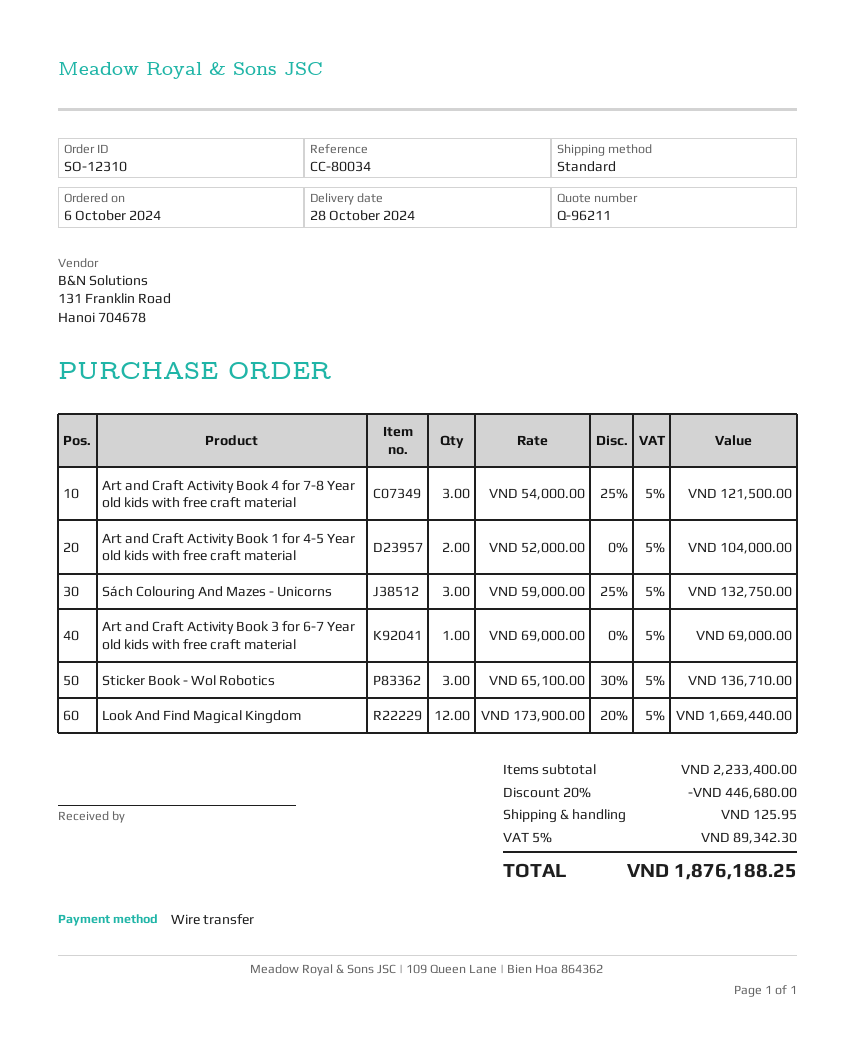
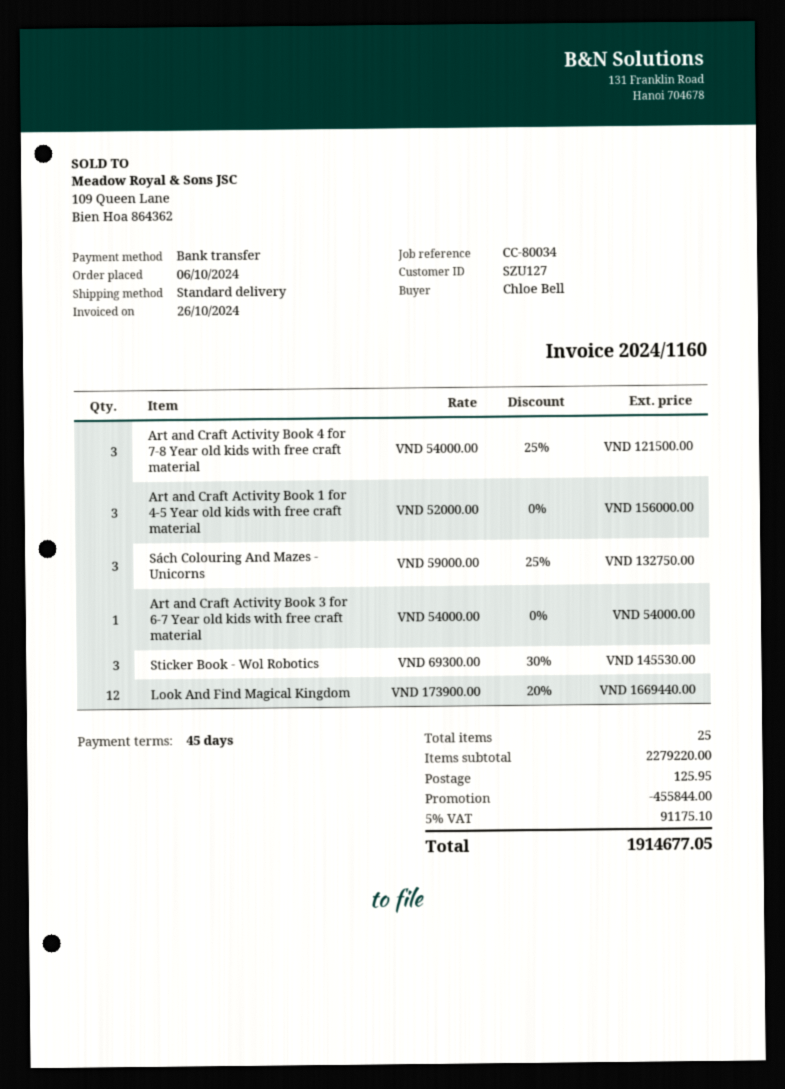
Art and Craft Activity Book 1 for 4-5 Year old kids with free craft material: 2 x 52000.00 = 104000.00 -> 3 x 52000.00 = 156000.00
Art and Craft Activity Book 3 for 6-7 Year old kids with free craft material: 1 x 69000.00 = 69000.00 -> 1 x 54000.00 = 54000.00
Sticker Book - Wol Robotics: 3 x 65100.00 - 30% = 136710.00 -> 3 x 69300.00 - 30% = 145530.00
subtotal: 2233400.00 -> 2279220.00
discount: 446680.00 -> 455844.00
tax: 5% = 89342.30 -> 5% = 91175.10
total: 1876188.25 -> 1914677.05

